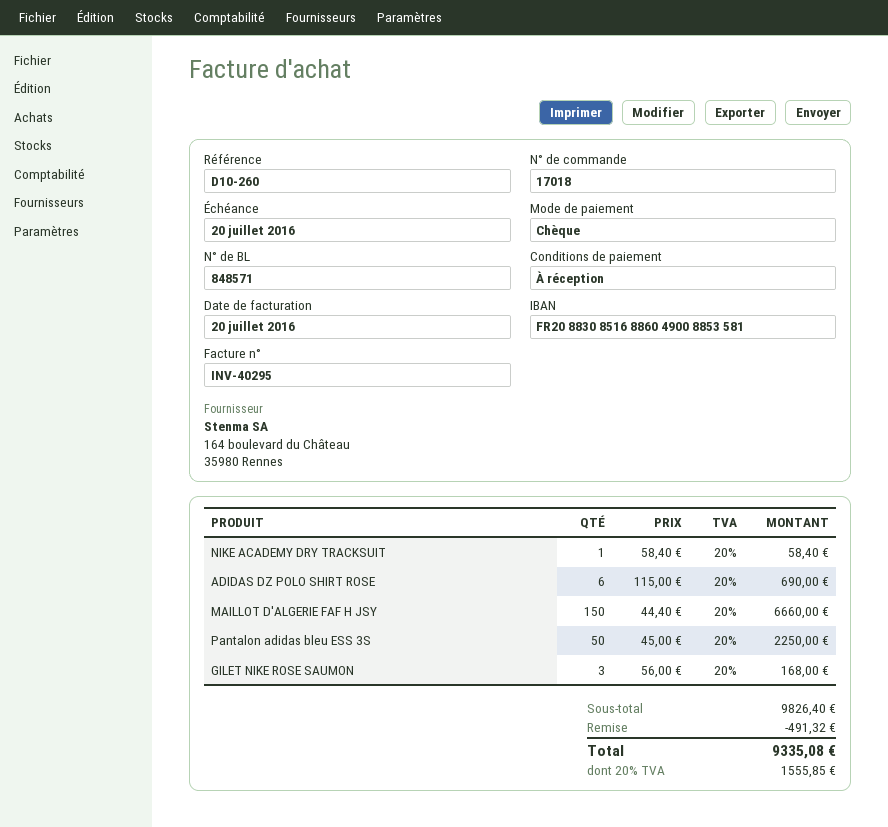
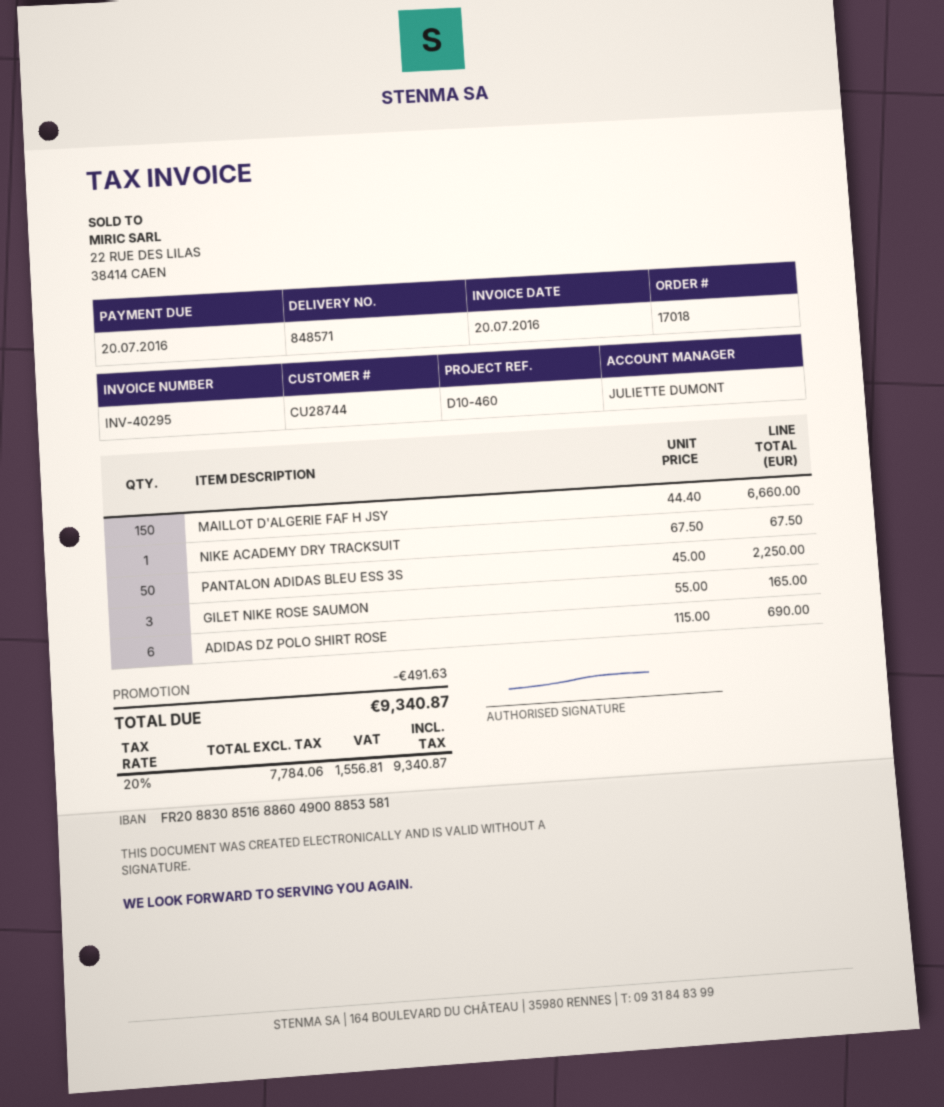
reference: D10-260 -> D10-460
NIKE ACADEMY DRY TRACKSUIT: 1 x 58.40 = 58.40 -> 1 x 67.50 = 67.50
GILET NIKE ROSE SAUMON: 3 x 56.00 = 168.00 -> 3 x 55.00 = 165.00
discount: 491.32 -> 491.63
tax: 20% = 1555.85 -> 20% = 1556.81
total: 9335.08 -> 9340.87

